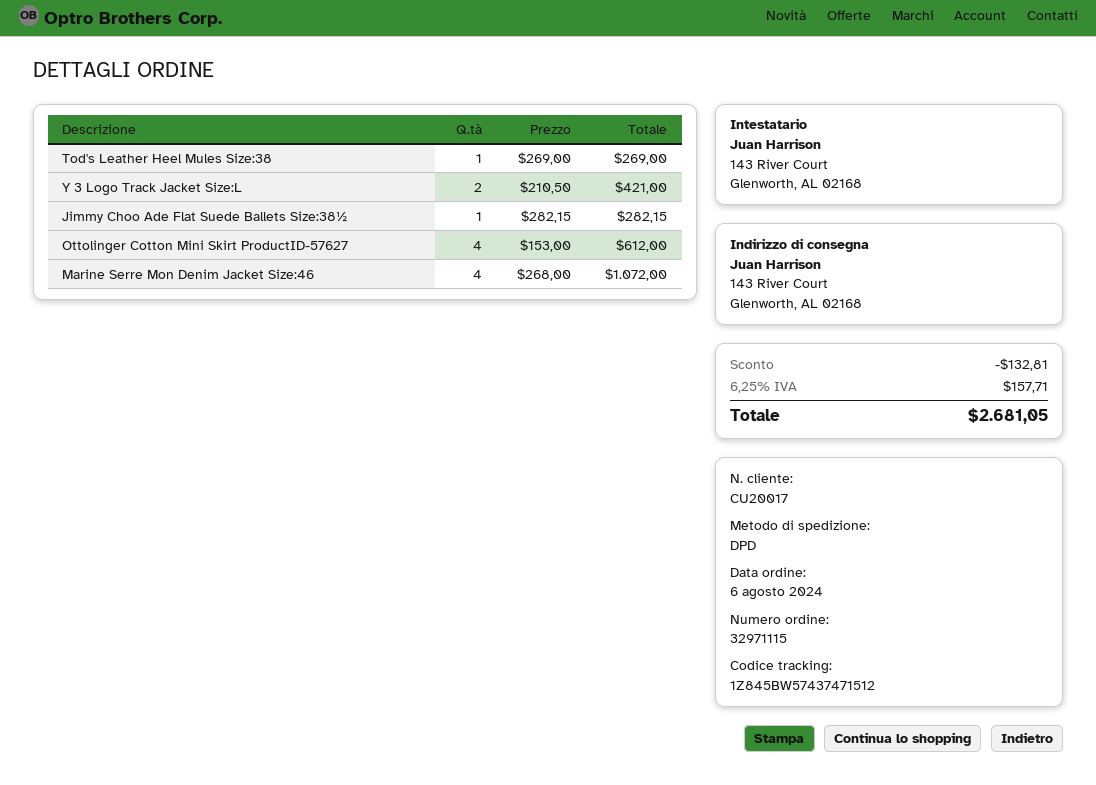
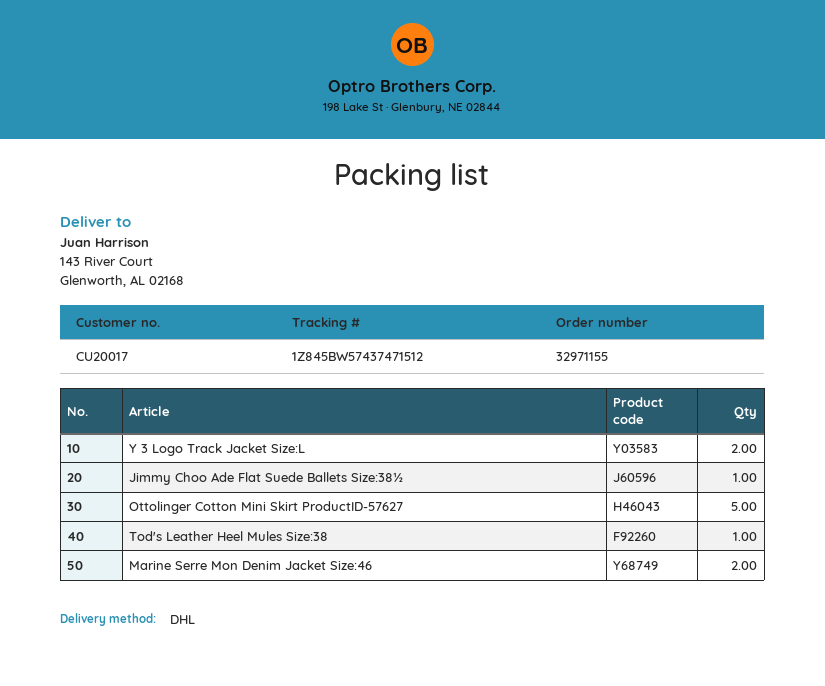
order number: 32971115 -> 32971155
shipping method: DPD -> DHL
Ottolinger Cotton Mini Skirt ProductID-57627: 4 -> 5
Marine Serre Mon Denim Jacket Size:46: 4 -> 2

